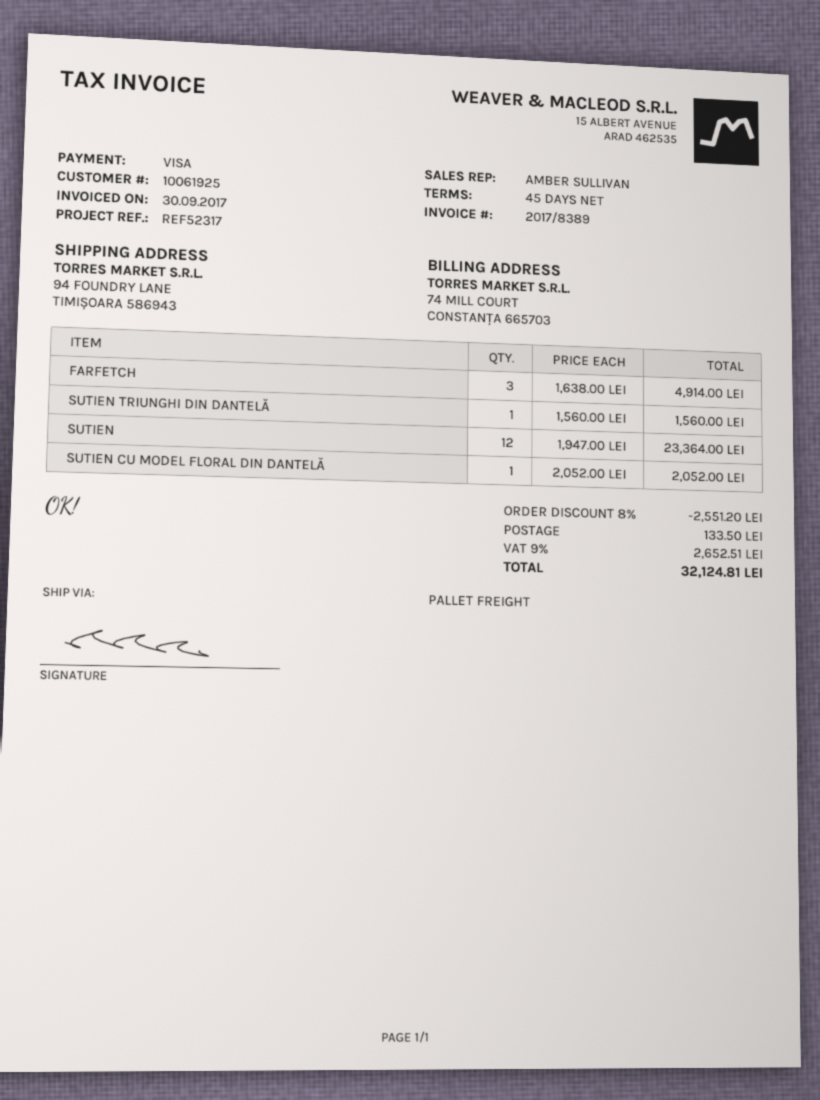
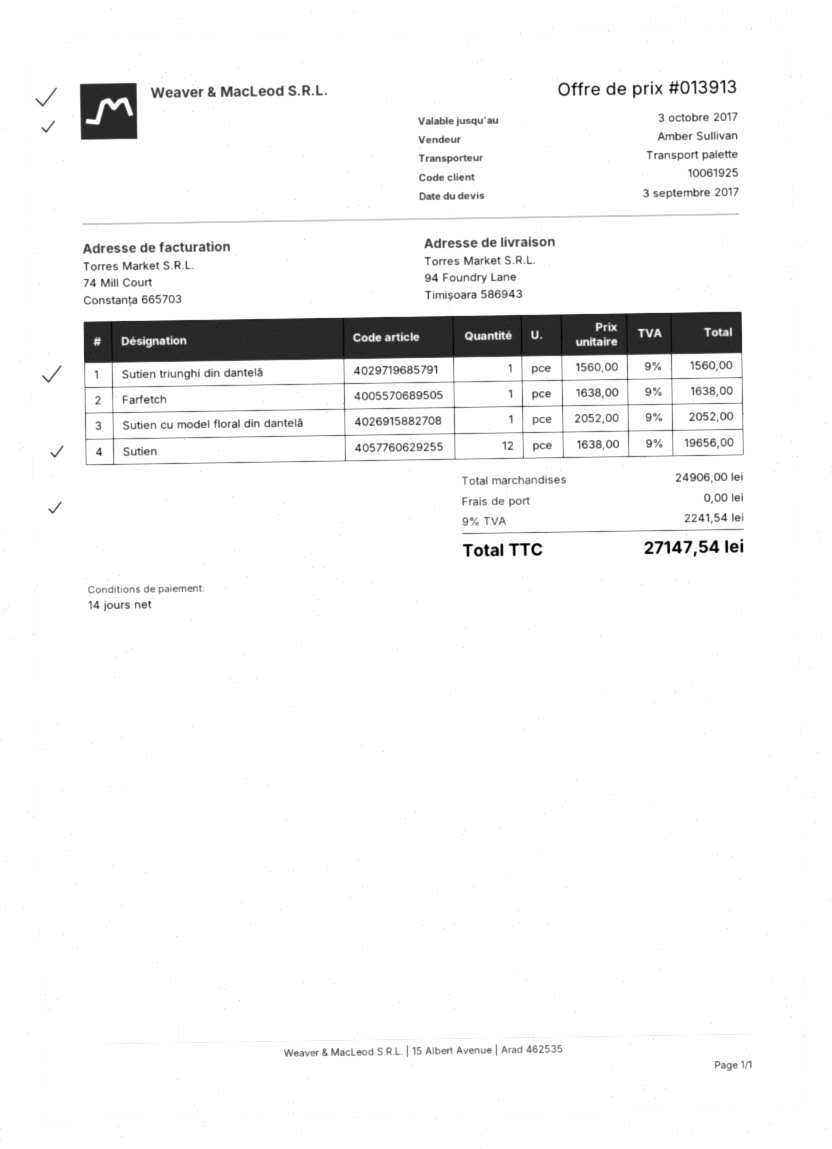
payment terms: 45 days -> 14 days
FARFETCH: 3 x 1638.00 = 4914.00 -> 1 x 1638.00 = 1638.00
SUTIEN: 12 x 1947.00 = 23364.00 -> 12 x 1638.00 = 19656.00
discount: 8% = 2551.20 -> none
shipping: 133.50 -> 0.00
tax: 9% = 2652.51 -> 9% = 2241.54
total: 32124.81 -> 27147.54

